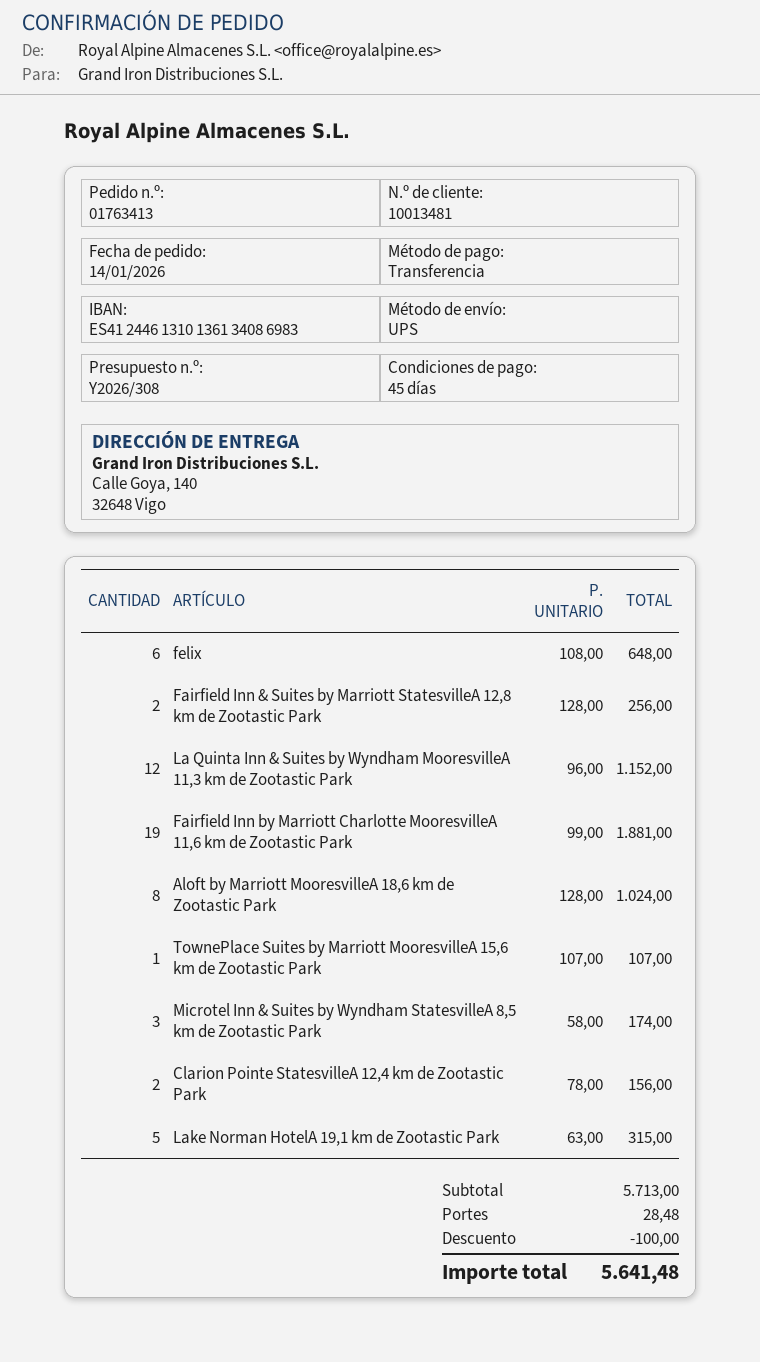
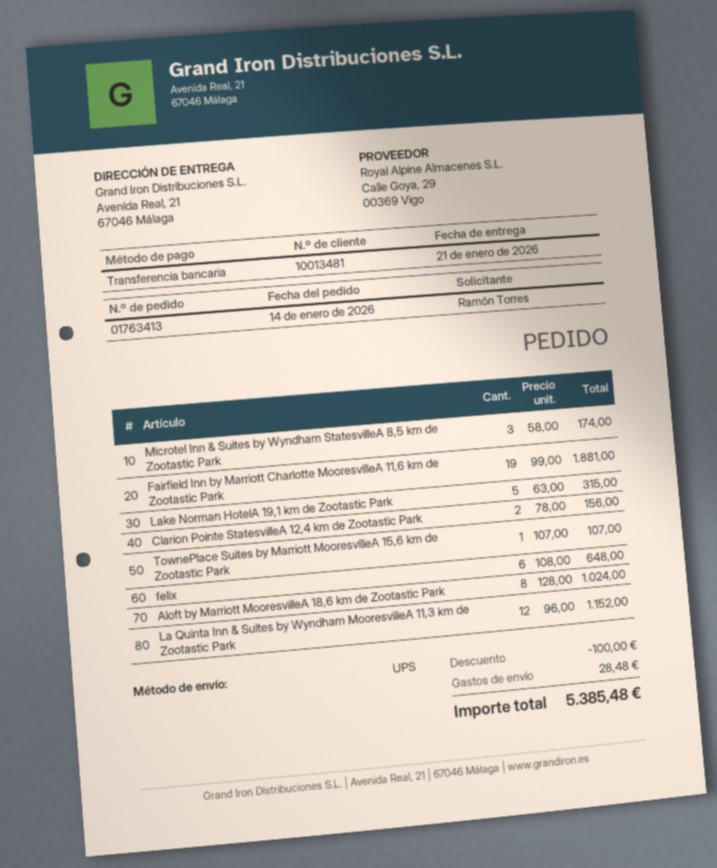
ship to: Calle Goya, 140, 32648 Vigo -> Avenida Real, 21, 67046 Málaga
Fairfield Inn & Suites by Marriott StatesvilleA 12,8 km de Zootastic Park: 2 x 128.00 = 256.00 -> none
total: 5641.48 -> 5385.48

